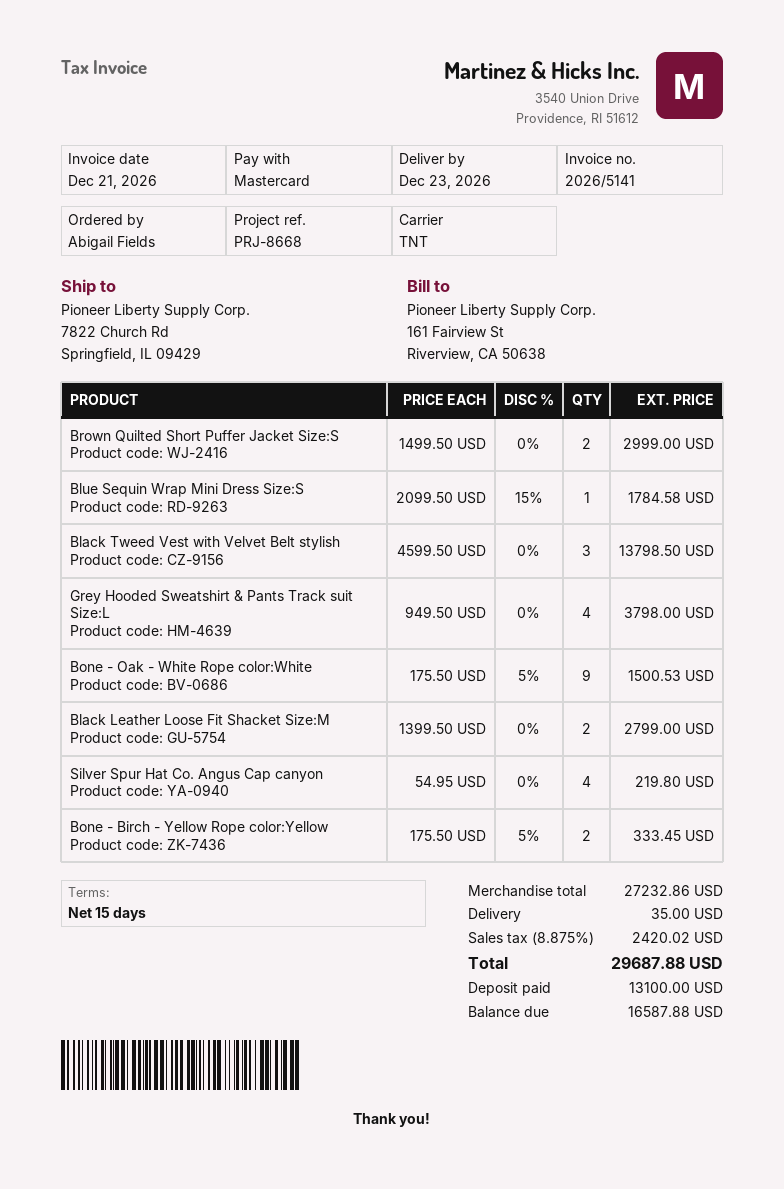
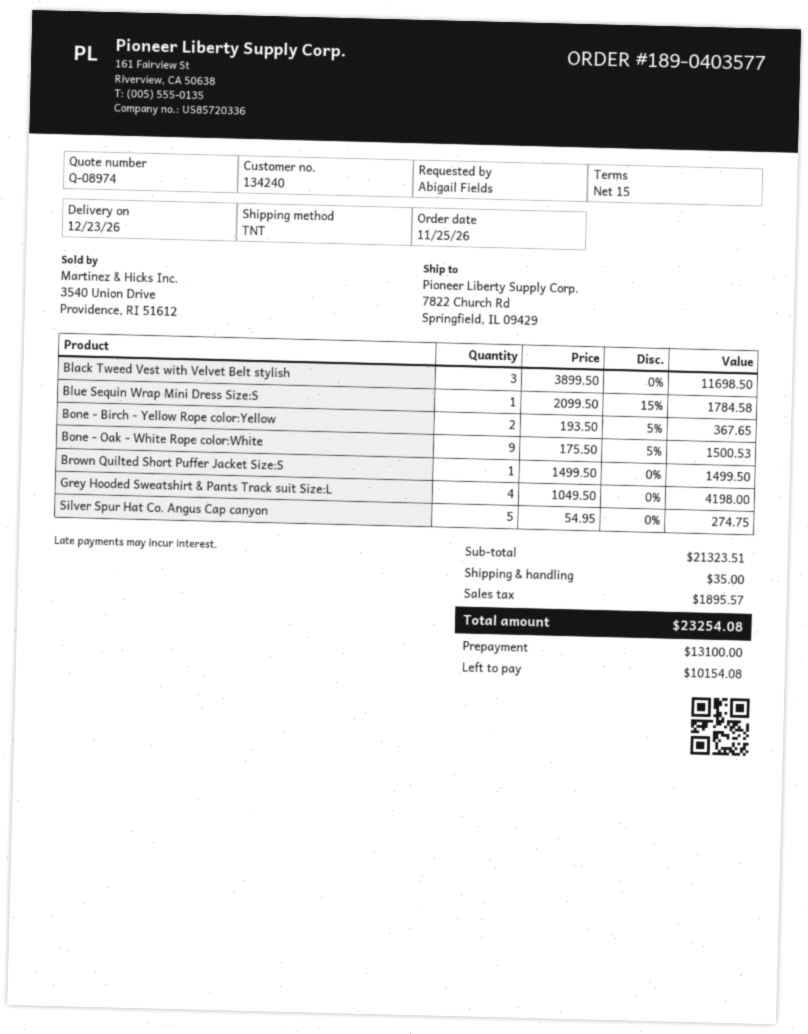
Brown Quilted Short Puffer Jacket Size:S: 2 x 1499.50 = 2999.00 -> 1 x 1499.50 = 1499.50
Black Tweed Vest with Velvet Belt stylish: 3 x 4599.50 = 13798.50 -> 3 x 3899.50 = 11698.50
Grey Hooded Sweatshirt & Pants Track suit Size:L: 4 x 949.50 = 3798.00 -> 4 x 1049.50 = 4198.00
Black Leather Loose Fit Shacket Size:M: 2 x 1399.50 = 2799.00 -> none
Silver Spur Hat Co. Angus Cap canyon: 4 x 54.95 = 219.80 -> 5 x 54.95 = 274.75
Bone - Birch - Yellow Rope color:Yellow: 2 x 175.50 - 5% = 333.45 -> 2 x 193.50 - 5% = 367.65
subtotal: 27232.86 -> 21323.51
tax: 2420.02 -> 1895.57
total: 29687.88 -> 23254.08
balance: 16587.88 -> 10154.08

